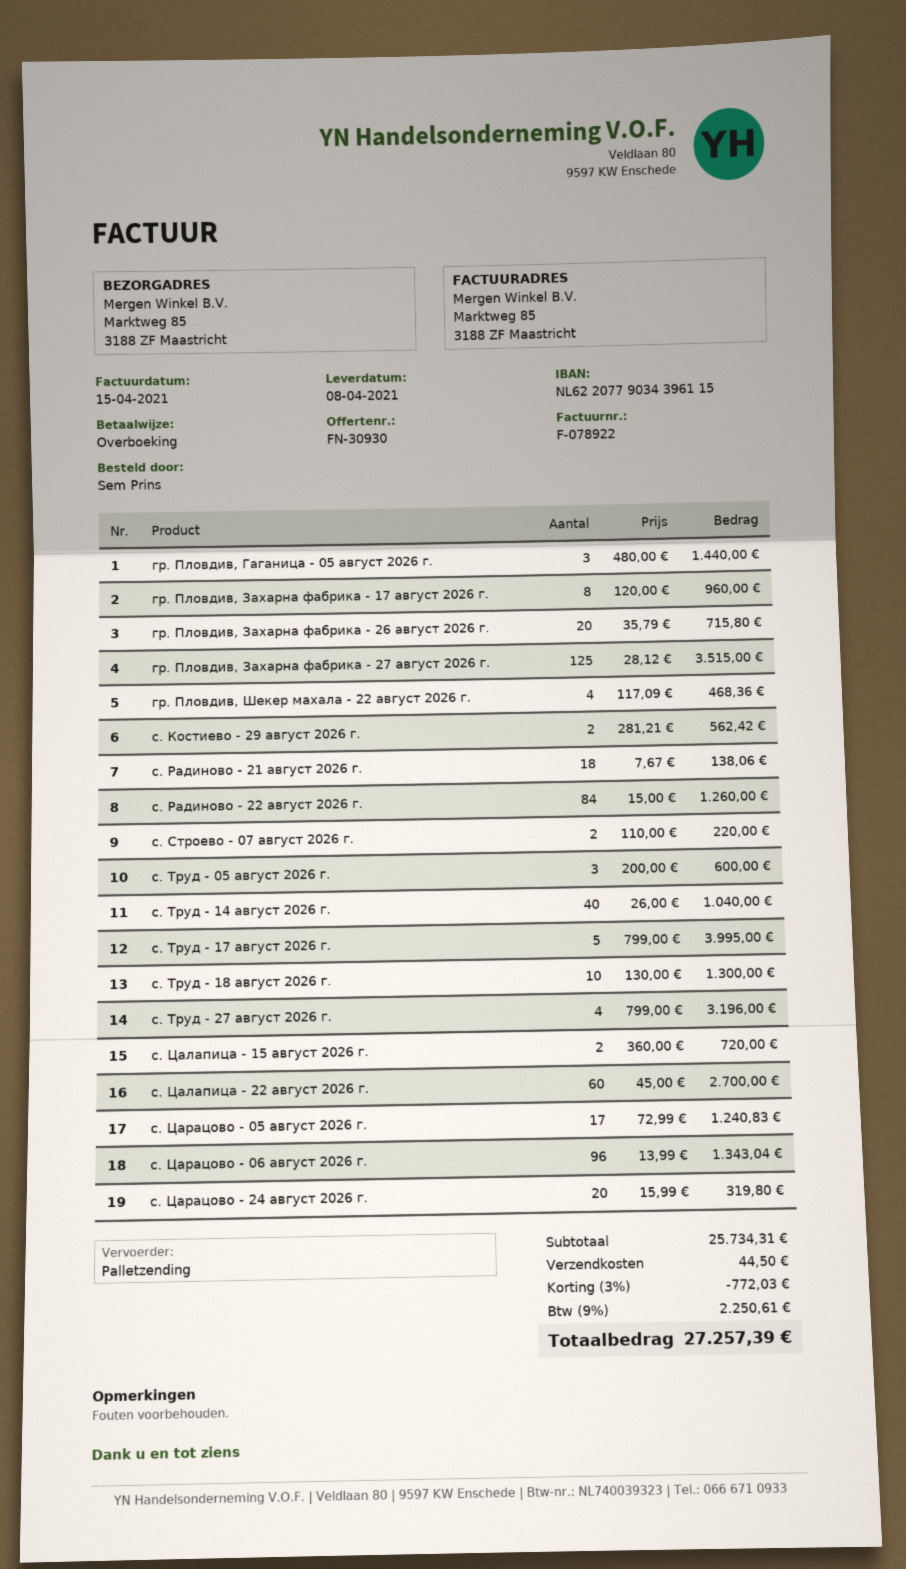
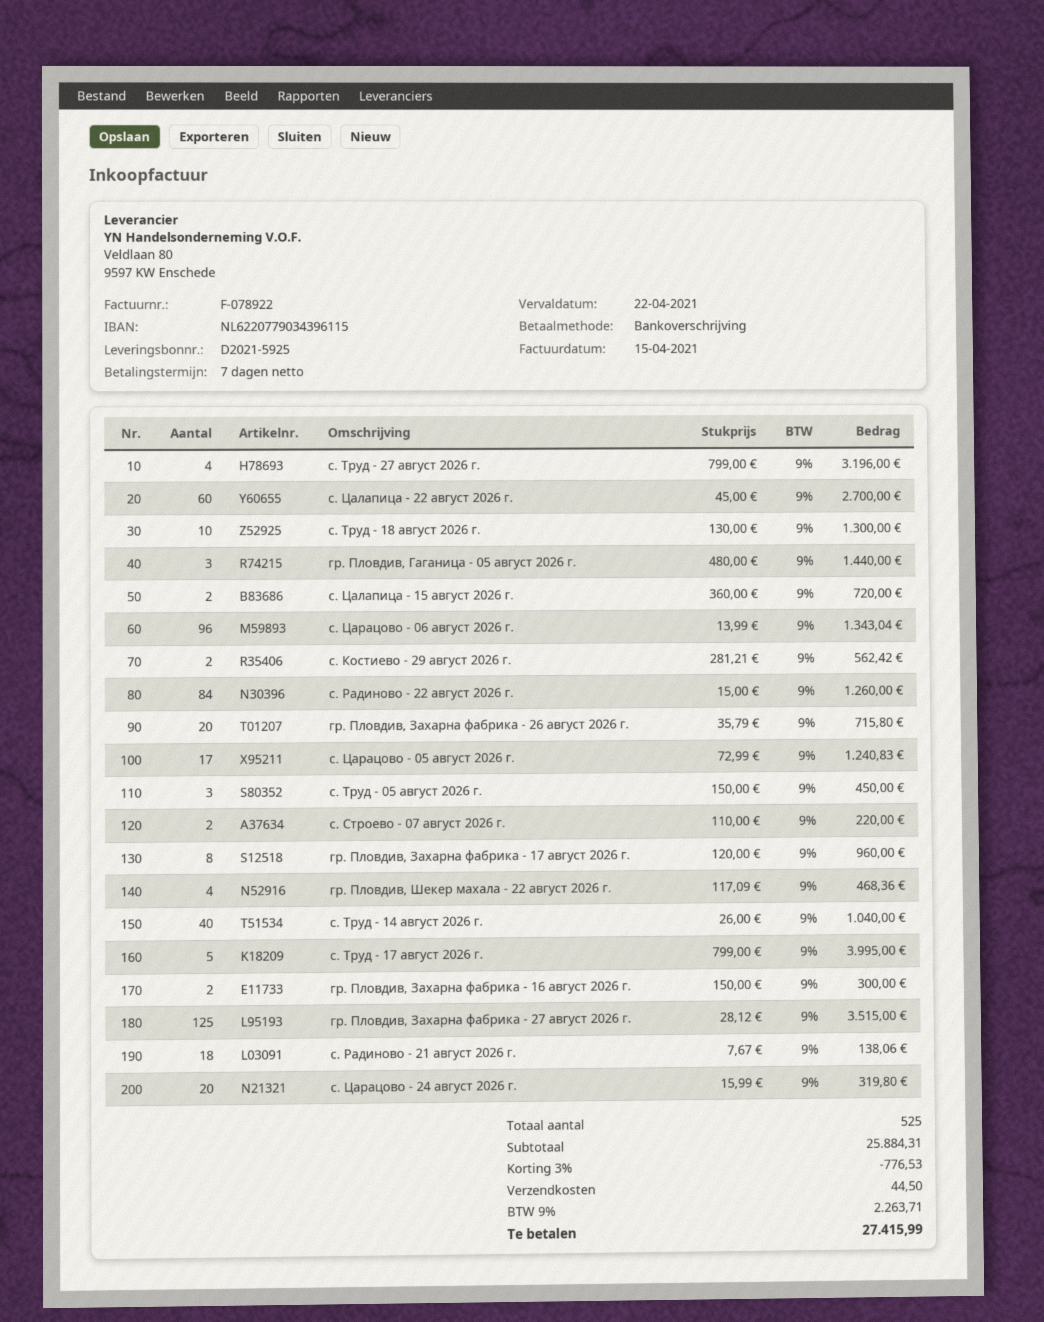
с. Труд - 05 август 2026 г.: 3 x 200.00 = 600.00 -> 3 x 150.00 = 450.00
гр. Пловдив, Захарна фабрика - 16 август 2026 г.: none -> 2 x 150.00 = 300.00
subtotal: 25734.31 -> 25884.31
discount: 3% = 772.03 -> 3% = 776.53
tax: 9% = 2250.61 -> 9% = 2263.71
total: 27257.39 -> 27415.99

